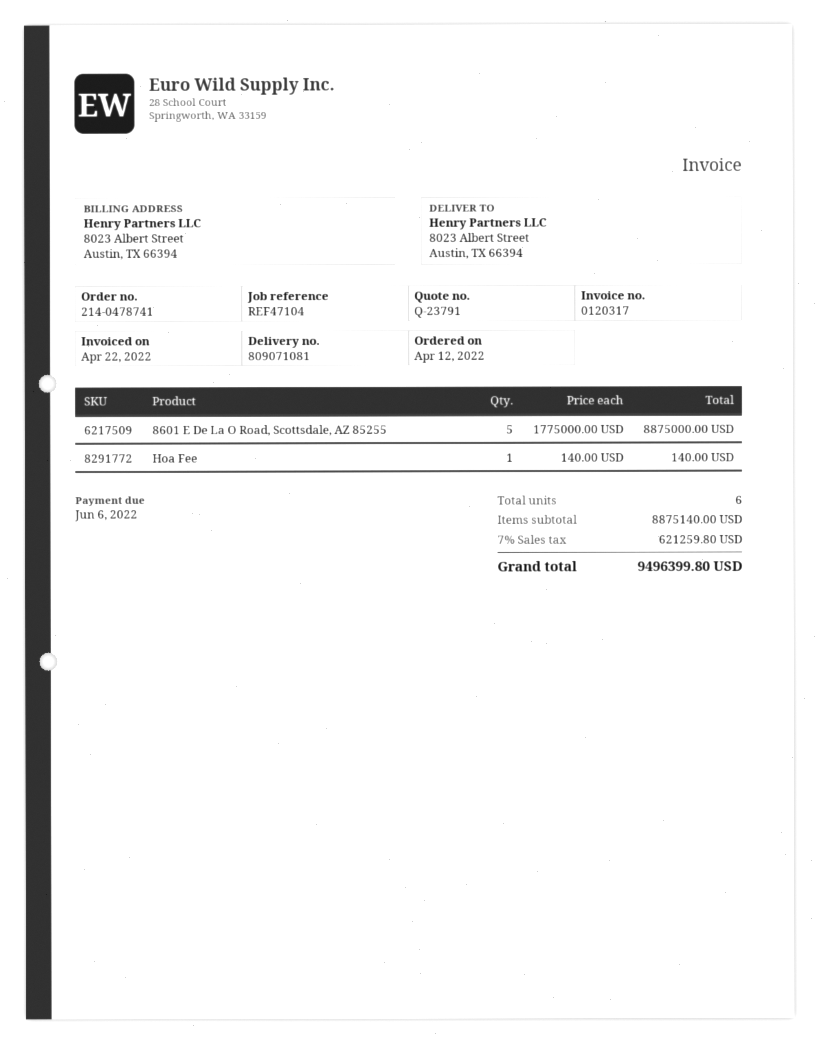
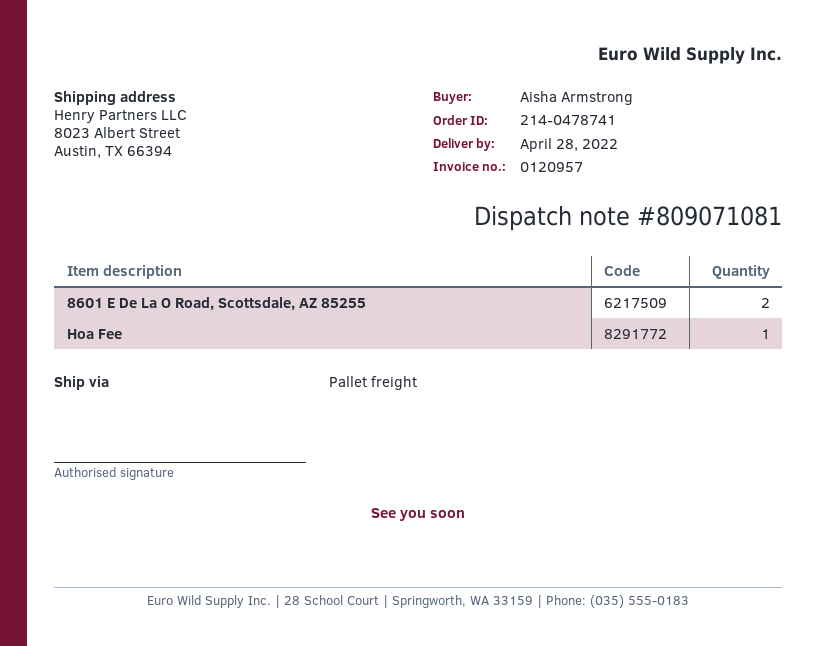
invoice number: 0120317 -> 0120957
8601 E De La O Road, Scottsdale, AZ 85255: 5 -> 2

